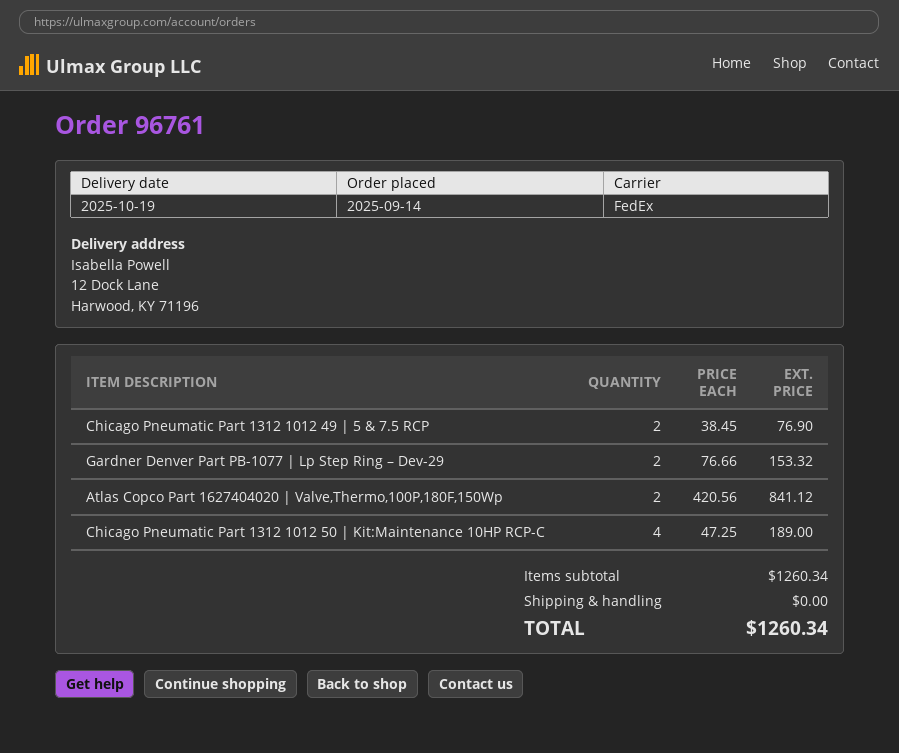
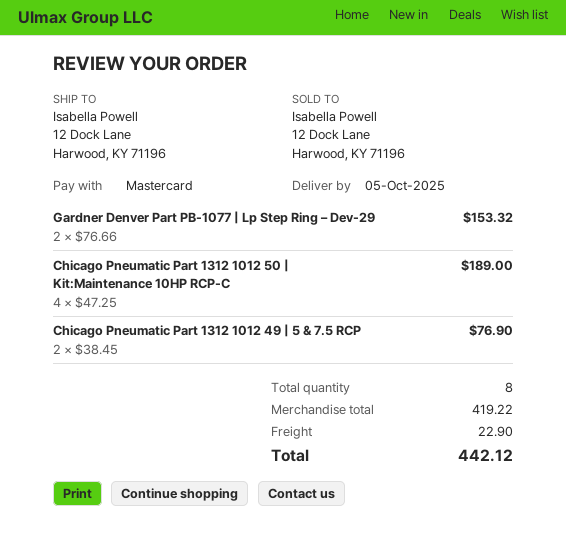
delivery date: 2025-10-19 -> 2025-10-05
Atlas Copco Part 1627404020 | Valve,Thermo,100P,180F,150Wp: 2 x 420.56 = 841.12 -> none
subtotal: 1260.34 -> 419.22
shipping: 0.00 -> 22.90
total: 1260.34 -> 442.12

